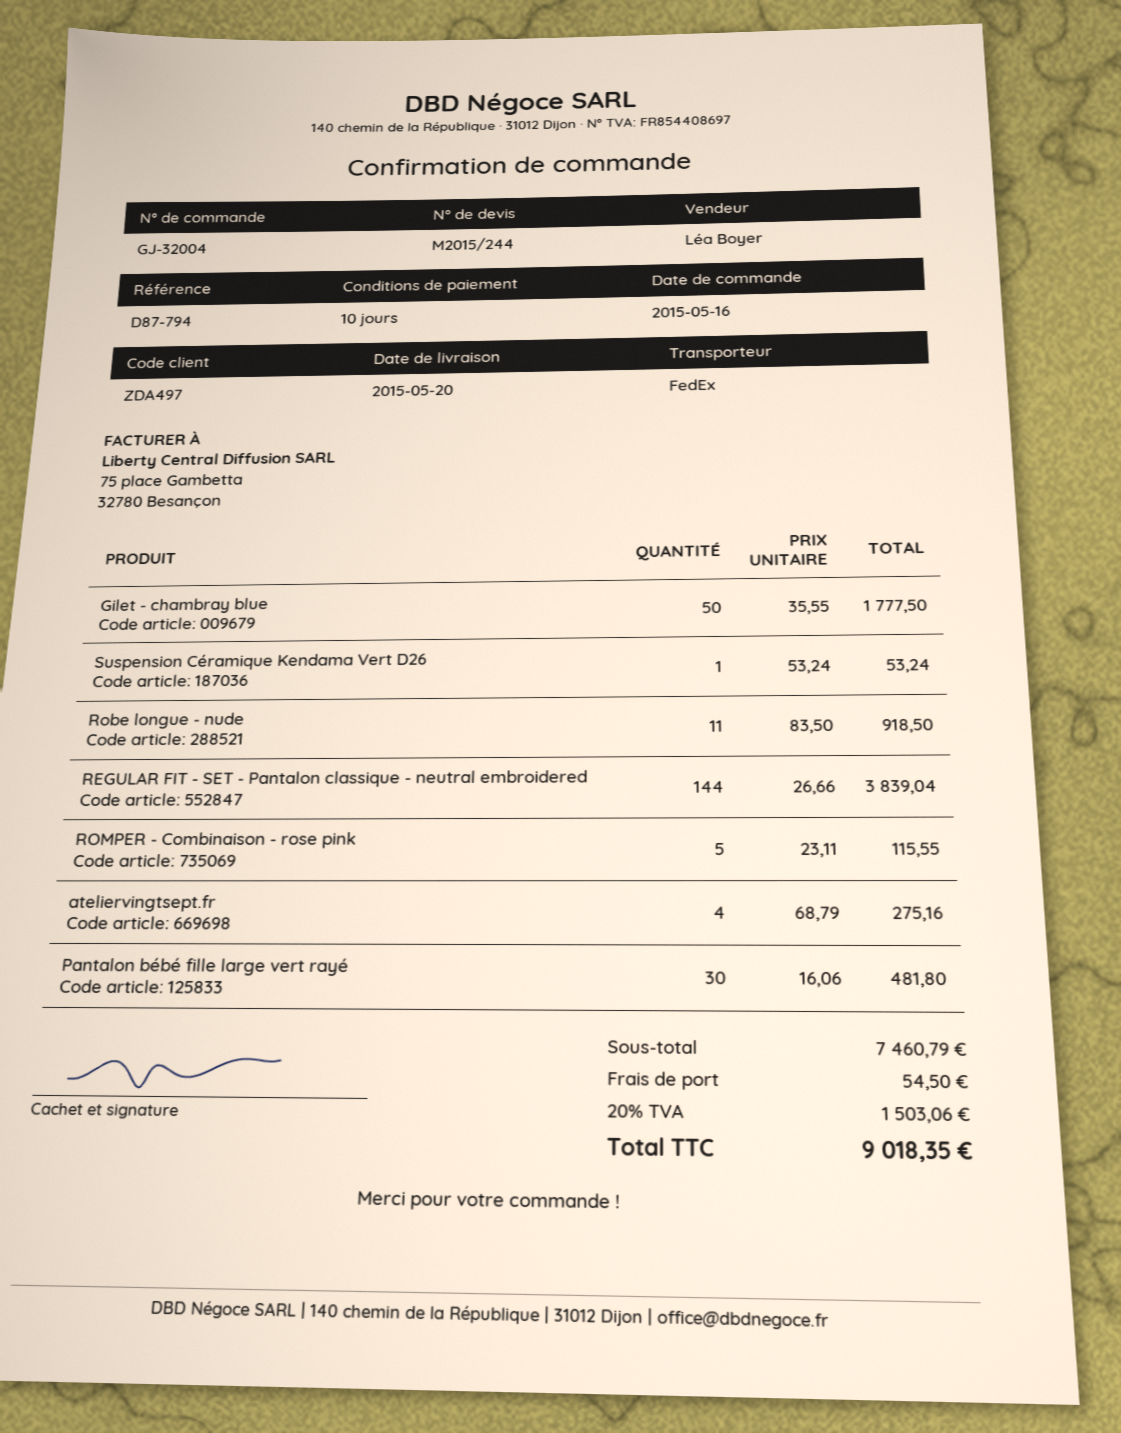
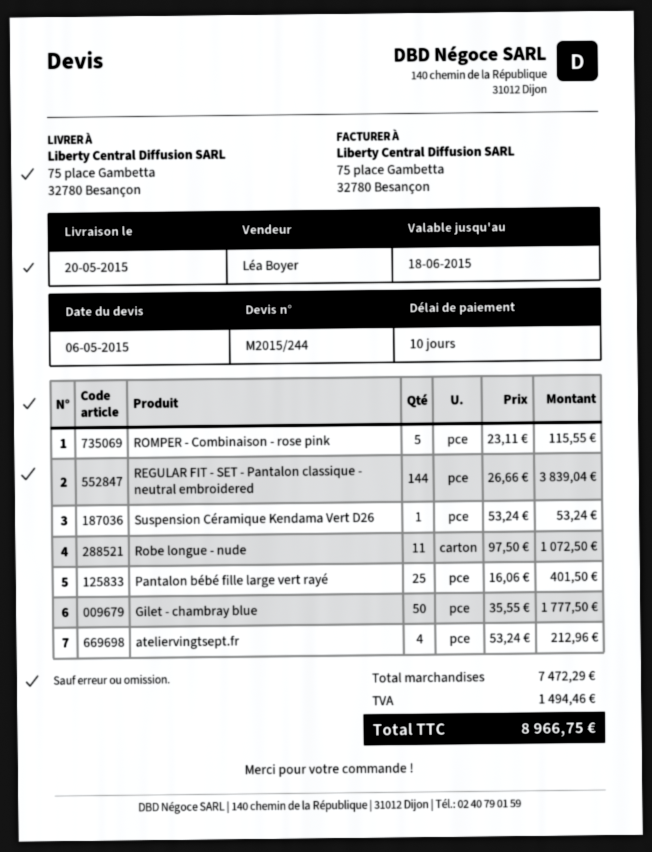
Robe longue - nude: 11 x 83.50 = 918.50 -> 11 x 97.50 = 1072.50
ateliervingtsept.fr: 4 x 68.79 = 275.16 -> 4 x 53.24 = 212.96
Pantalon bébé fille large vert rayé: 30 x 16.06 = 481.80 -> 25 x 16.06 = 401.50
subtotal: 7460.79 -> 7472.29
shipping: 54.50 -> none
tax: 1503.06 -> 1494.46
total: 9018.35 -> 8966.75

